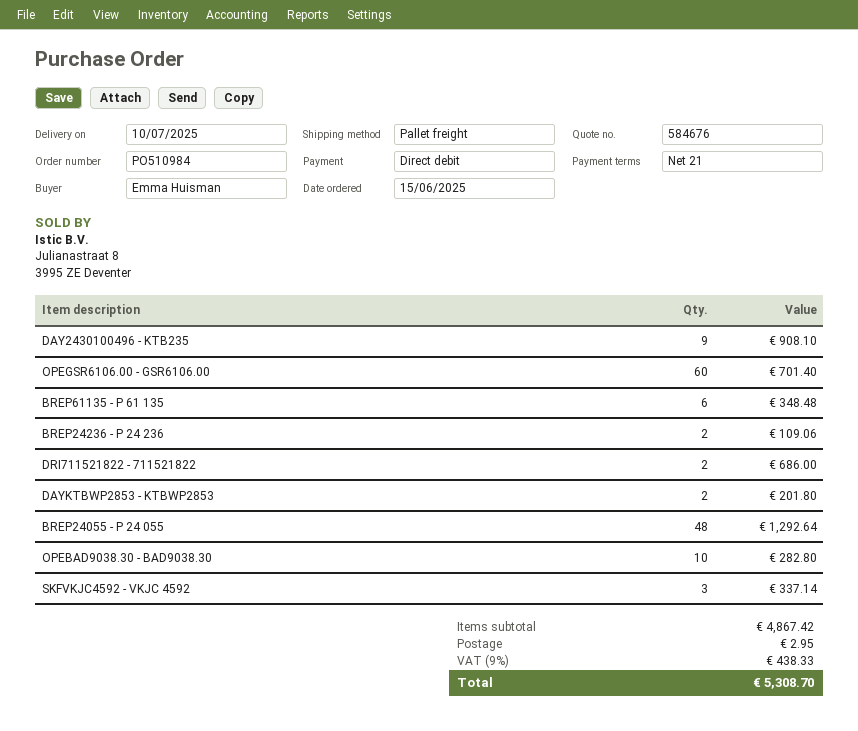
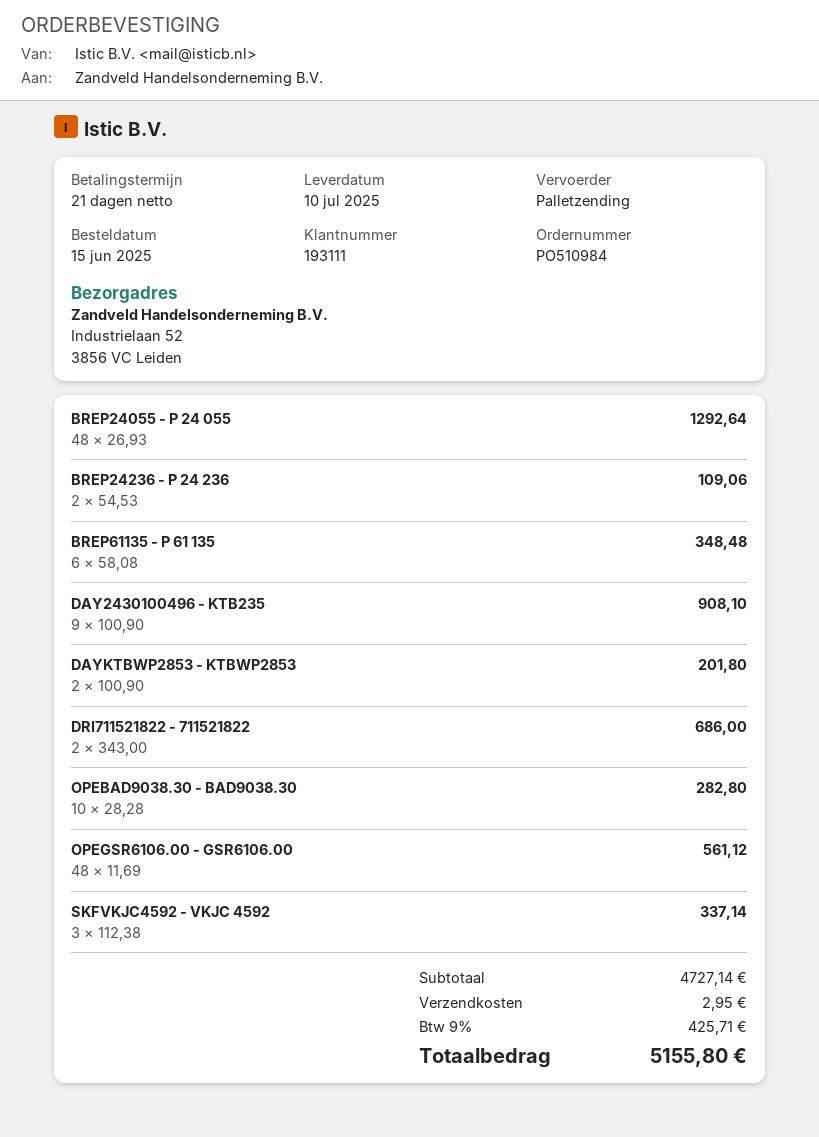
OPEGSR6106.00 - GSR6106.00: 60 for 701.40 -> 48 for 561.12
subtotal: 4867.42 -> 4727.14
tax: 9% = 438.33 -> 9% = 425.71
total: 5308.70 -> 5155.80

